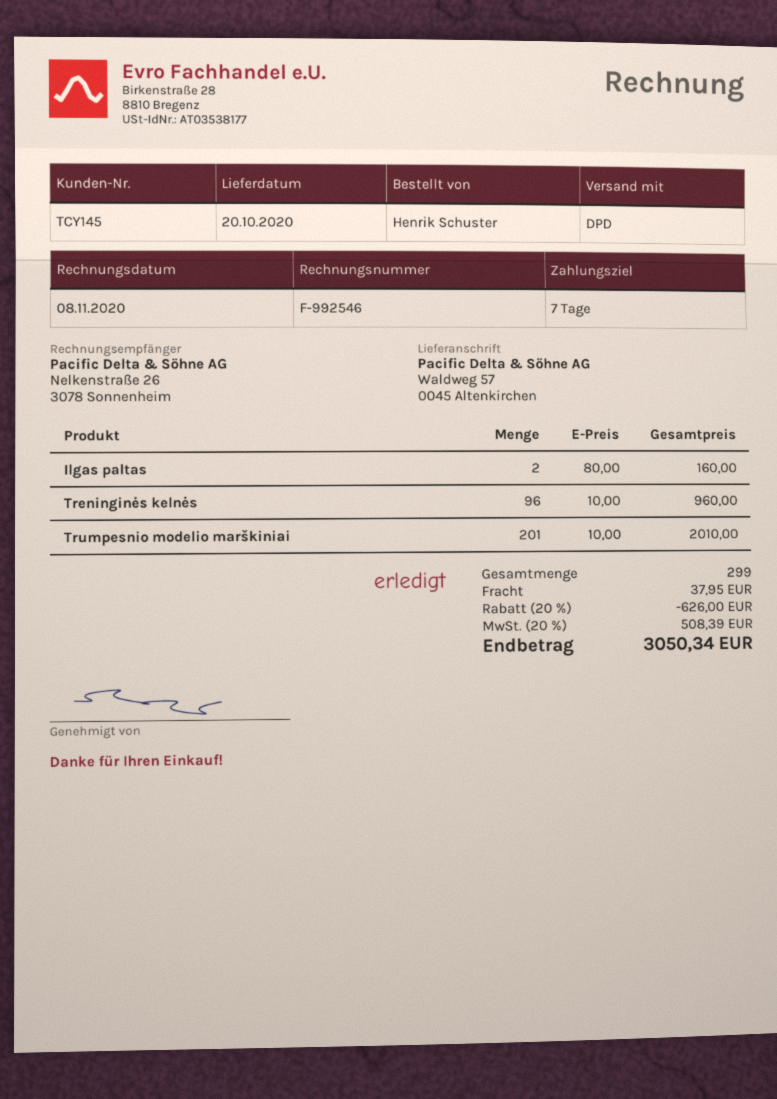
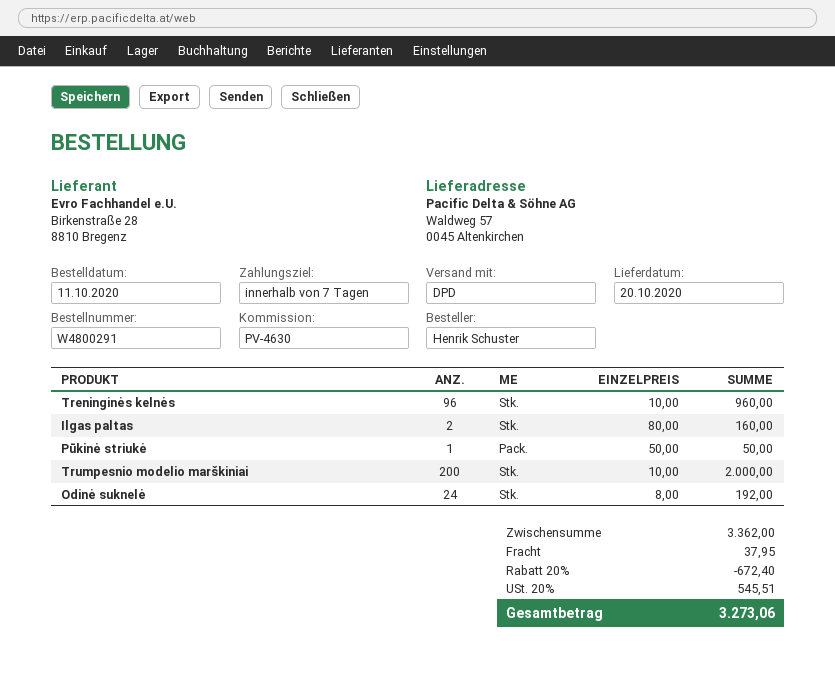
Trumpesnio modelio marškiniai: 201 x 10.00 = 2010.00 -> 200 x 10.00 = 2000.00
Pūkinė striukė: none -> 1 x 50.00 = 50.00
Odinė suknelė: none -> 24 x 8.00 = 192.00
discount: 20% = 626.00 -> 20% = 672.40
tax: 20% = 508.39 -> 20% = 545.51
total: 3050.34 -> 3273.06

